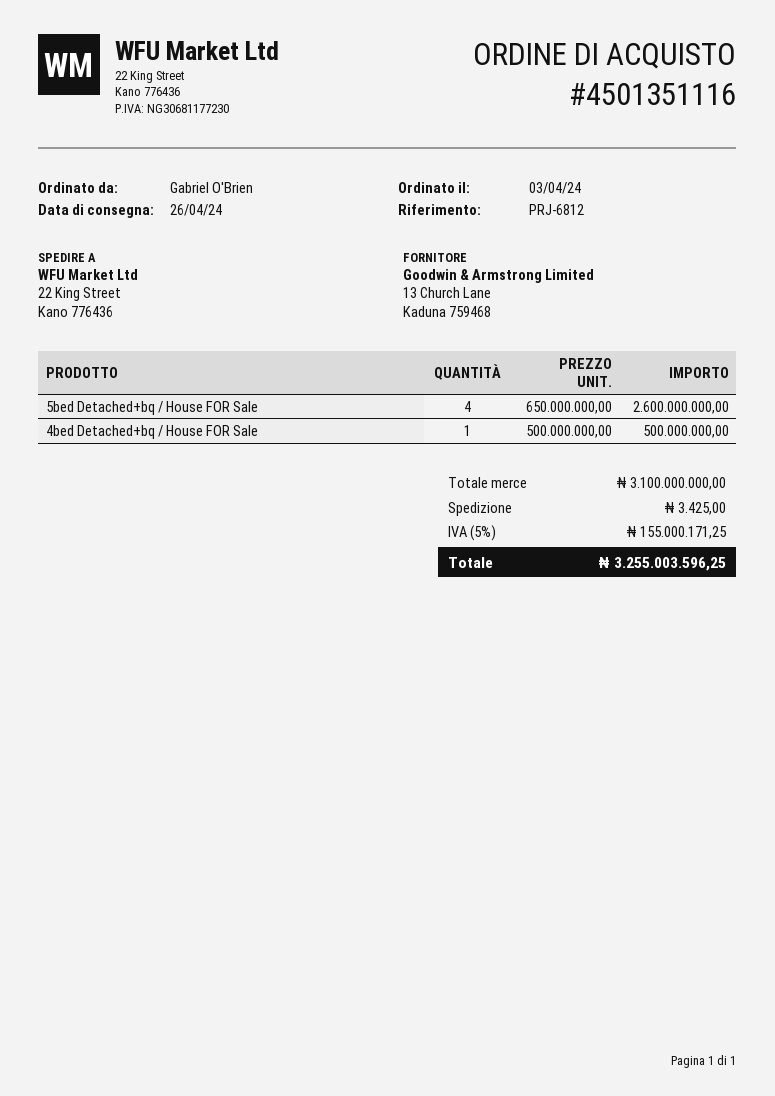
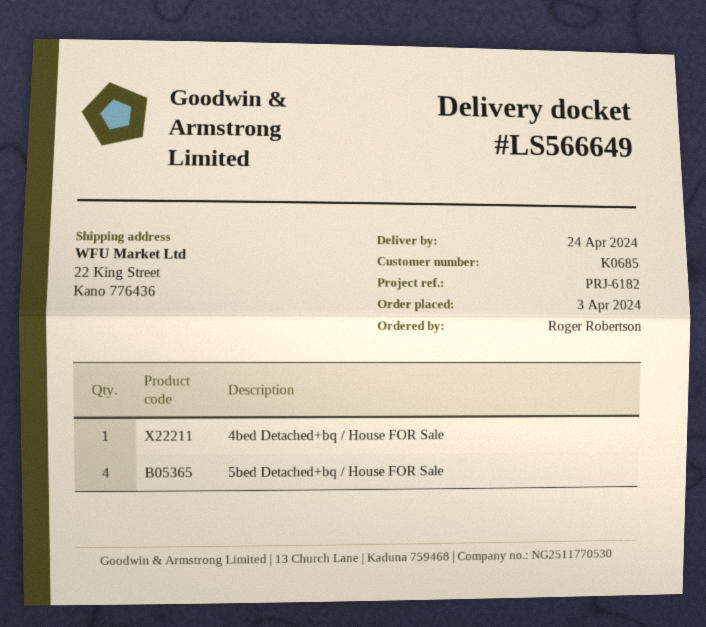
delivery date: 2024-04-26 -> 2024-04-24
reference: PRJ-6812 -> PRJ-6182
ordered by: Gabriel O'Brien -> Roger Robertson

